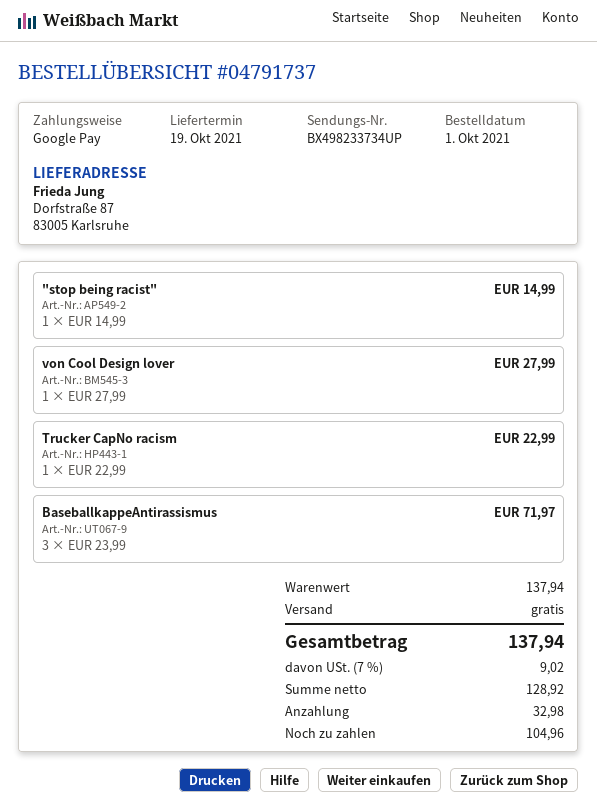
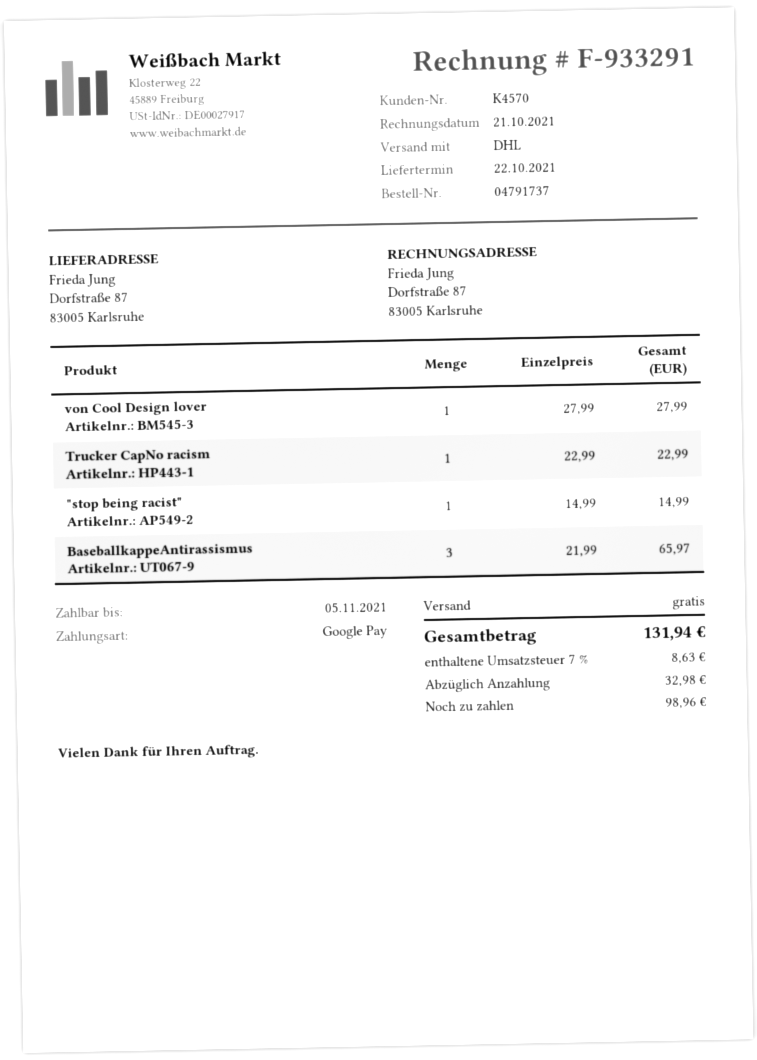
delivery date: 2021-10-19 -> 2021-10-22
BaseballkappeAntirassismus: 3 x 23.99 = 71.97 -> 3 x 21.99 = 65.97
tax: 7% = 9.02 -> 7% = 8.63
total: 137.94 -> 131.94
balance: 104.96 -> 98.96

